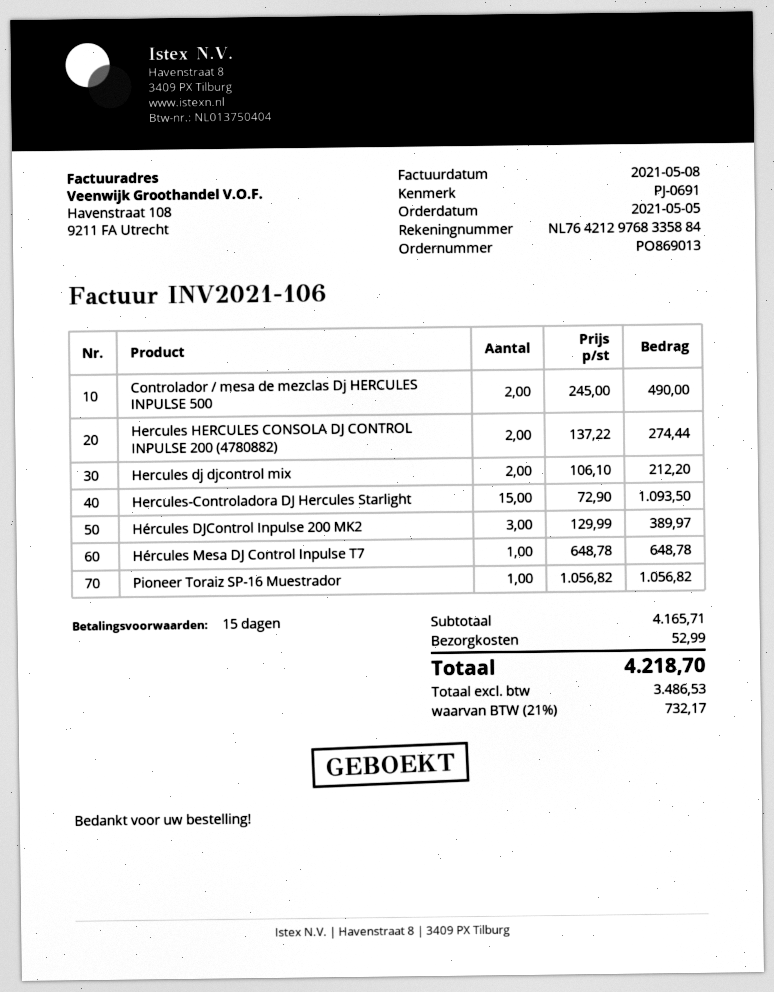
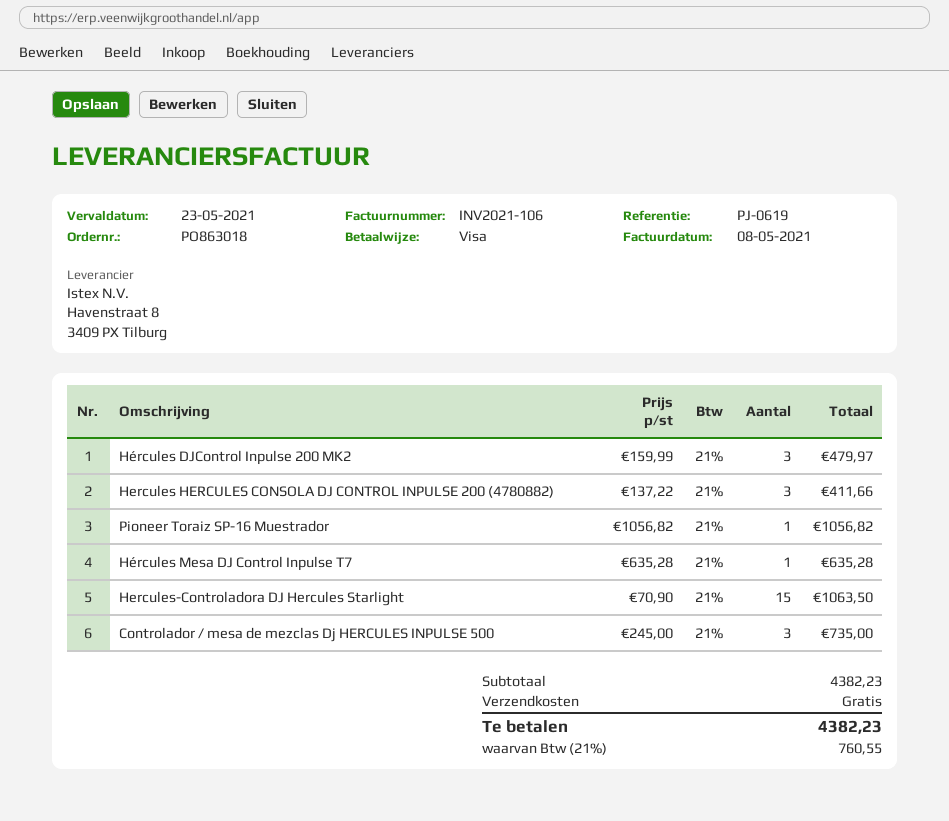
order number: PO869013 -> PO863018
reference: PJ-0691 -> PJ-0619
Controlador / mesa de mezclas Dj HERCULES INPULSE 500: 2 x 245.00 = 490.00 -> 3 x 245.00 = 735.00
Hercules HERCULES CONSOLA DJ CONTROL INPULSE 200 (4780882): 2 x 137.22 = 274.44 -> 3 x 137.22 = 411.66
Hercules dj djcontrol mix: 2 x 106.10 = 212.20 -> none
Hercules-Controladora DJ Hercules Starlight: 15 x 72.90 = 1093.50 -> 15 x 70.90 = 1063.50
Hércules DJControl Inpulse 200 MK2: 3 x 129.99 = 389.97 -> 3 x 159.99 = 479.97
Hércules Mesa DJ Control Inpulse T7: 1 x 648.78 = 648.78 -> 1 x 635.28 = 635.28
subtotal: 4165.71 -> 4382.23
shipping: 52.99 -> 0.00
tax: 21% = 732.17 -> 21% = 760.55
total: 4218.70 -> 4382.23

